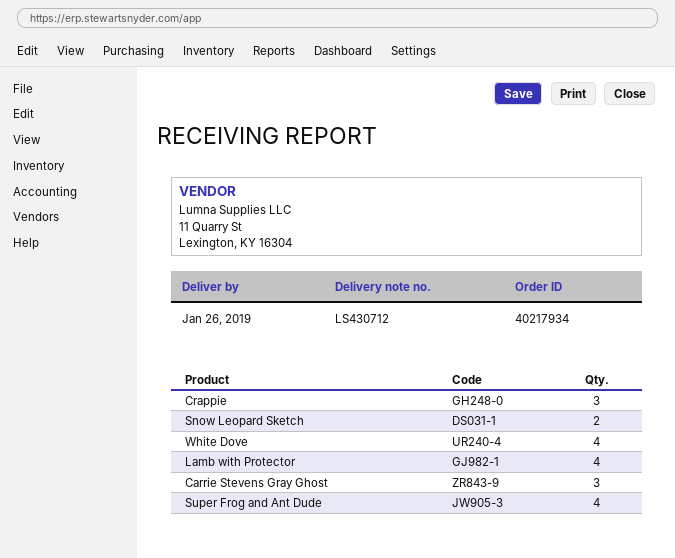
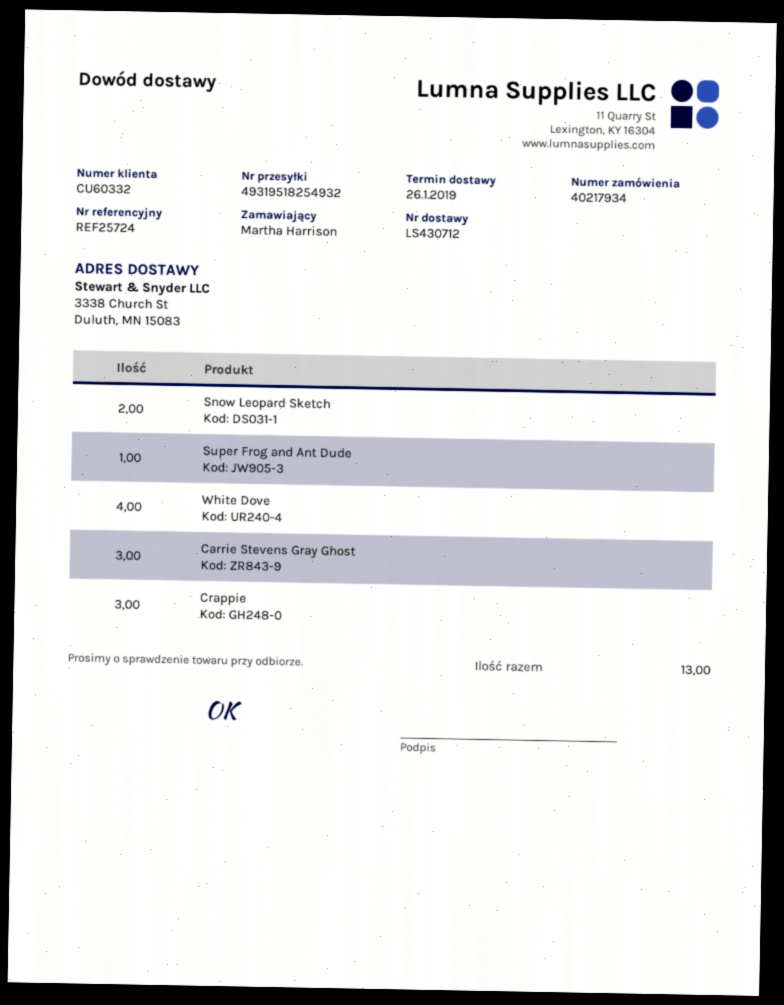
Lamb with Protector: 4 -> none
Super Frog and Ant Dude: 4 -> 1

